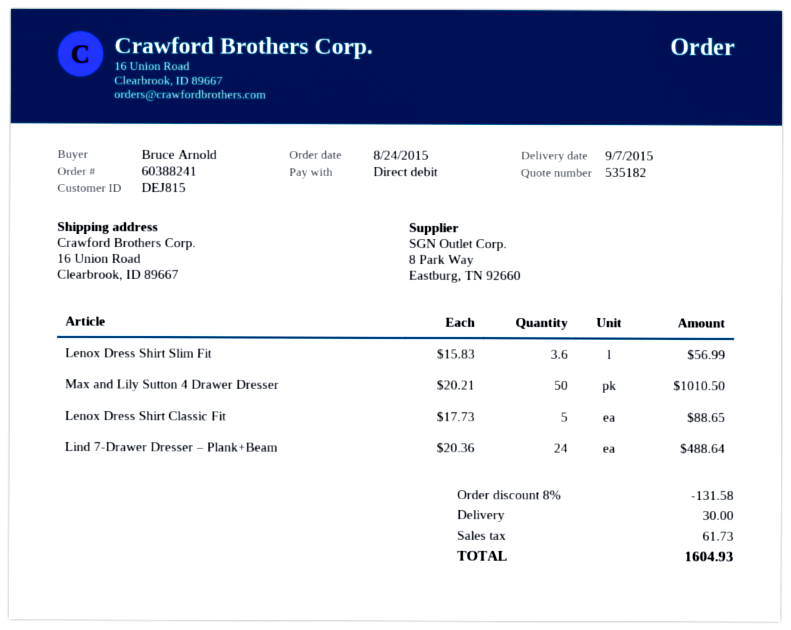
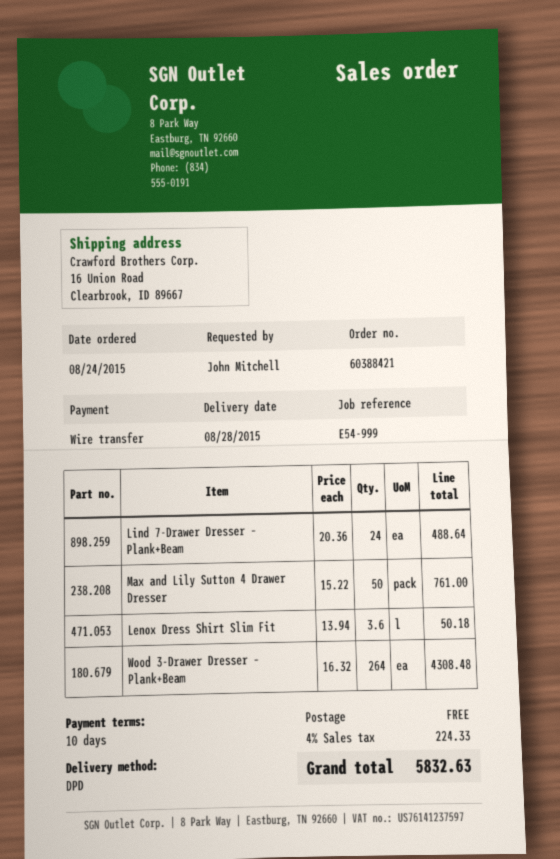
order number: 60388241 -> 60388421
delivery date: 2015-09-07 -> 2015-08-28
ordered by: Bruce Arnold -> John Mitchell
payment method: direct debit -> bank transfer
Lenox Dress Shirt Slim Fit: 3.6 x 15.83 = 56.99 -> 3.6 x 13.94 = 50.18
Max and Lily Sutton 4 Drawer Dresser: 50 x 20.21 = 1010.50 -> 50 x 15.22 = 761.00
Lenox Dress Shirt Classic Fit: 5 x 17.73 = 88.65 -> none
Wood 3-Drawer Dresser – Plank+Beam: none -> 264 x 16.32 = 4308.48
discount: 8% = 131.58 -> none
shipping: 30.00 -> 0.00
tax: 61.73 -> 224.33
total: 1604.93 -> 5832.63

